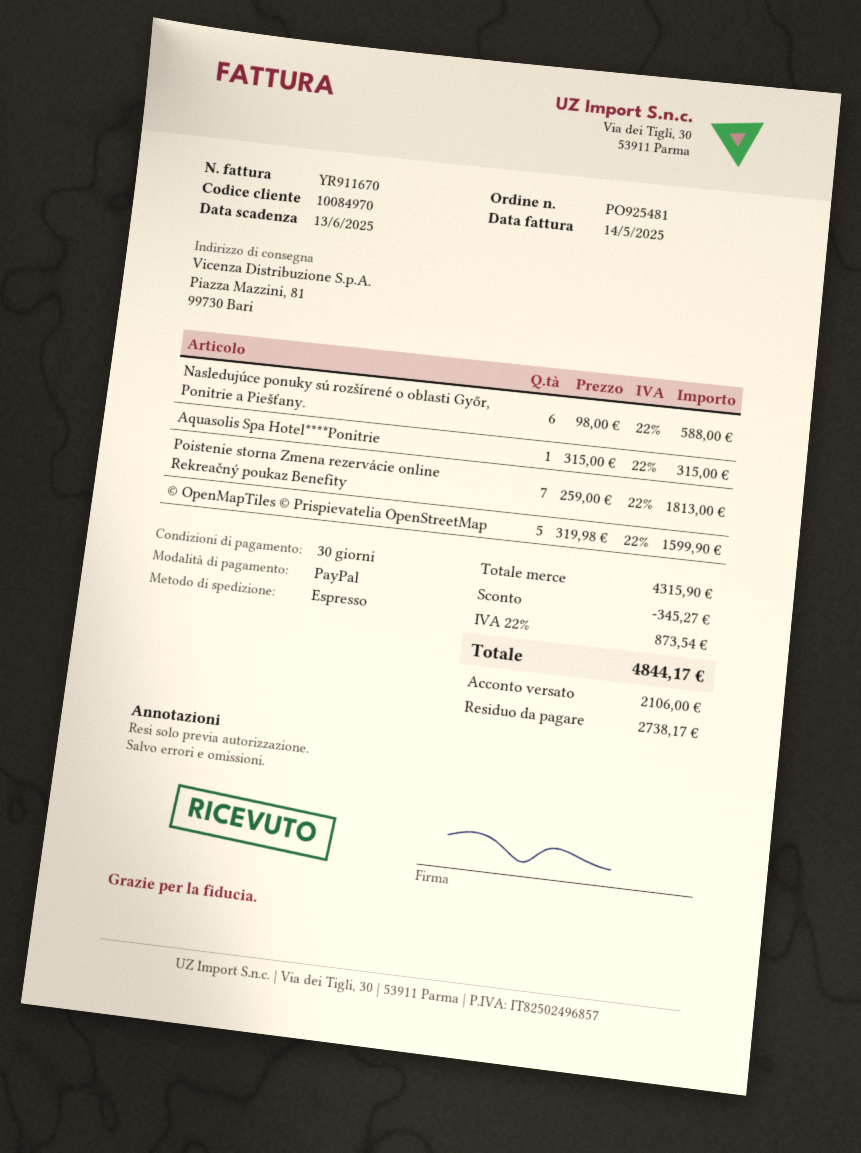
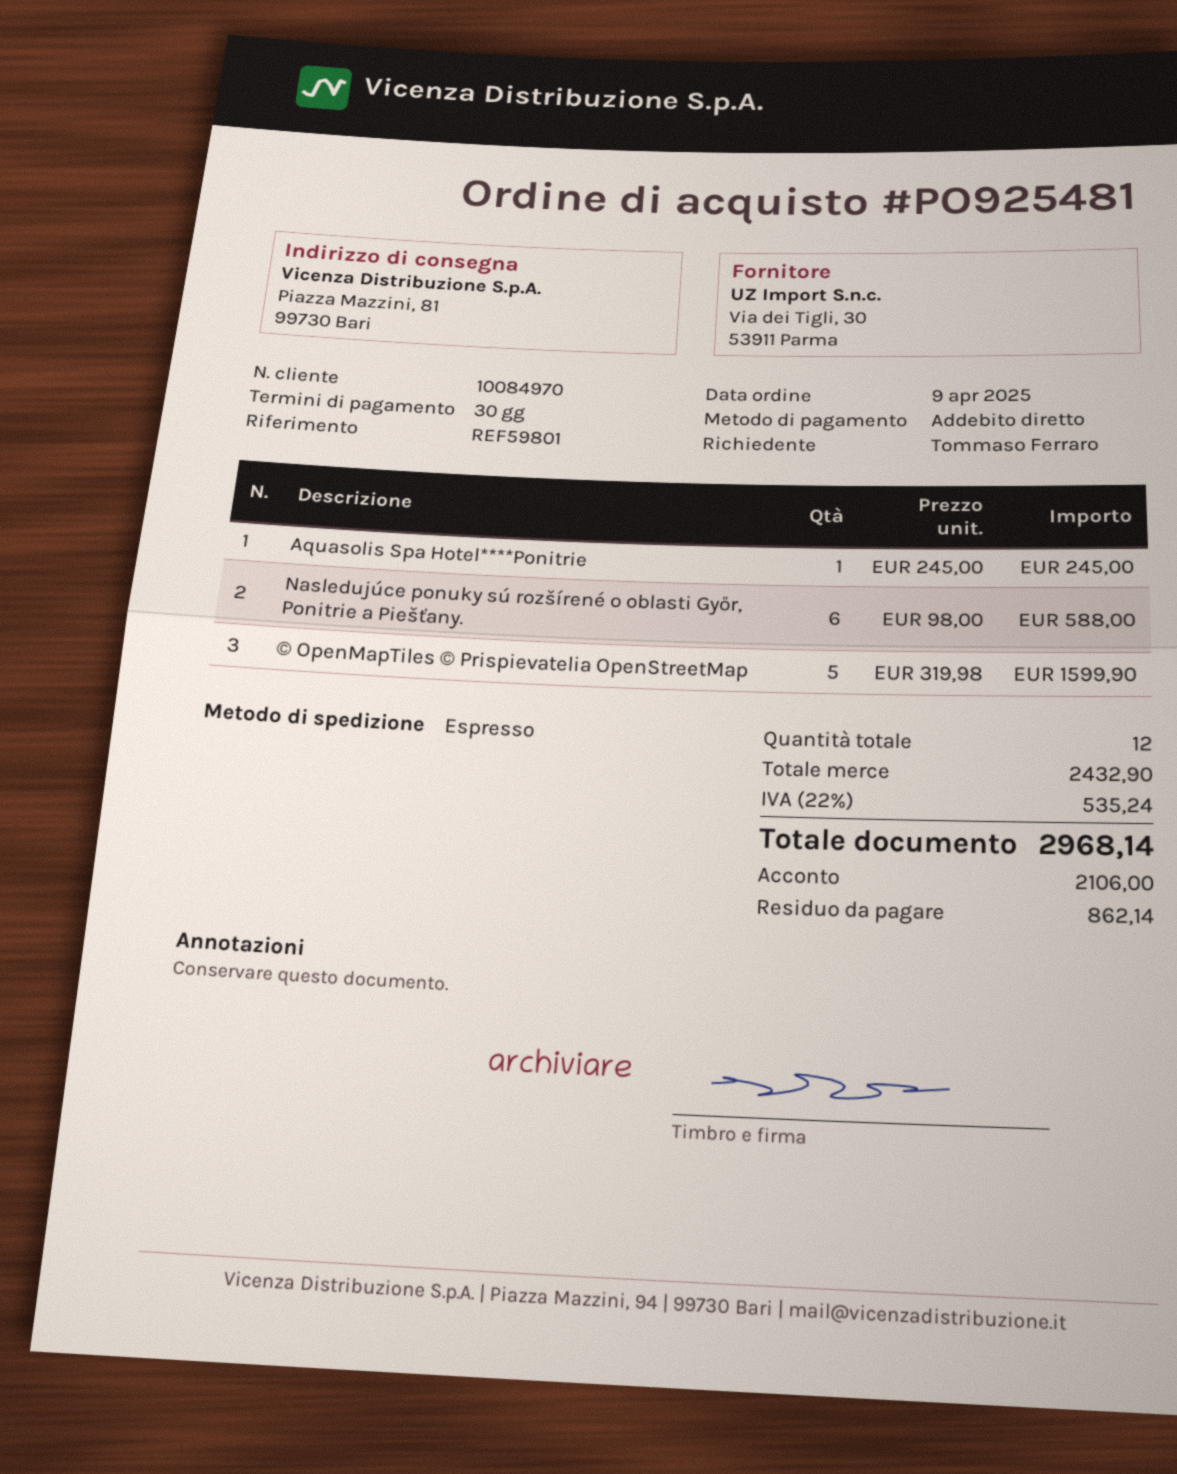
payment method: PayPal -> direct debit
Aquasolis Spa Hotel****Ponitrie: 1 x 315.00 = 315.00 -> 1 x 245.00 = 245.00
Poistenie storna Zmena rezervácie online Rekreačný poukaz Benefity: 7 x 259.00 = 1813.00 -> none
subtotal: 4315.90 -> 2432.90
discount: 345.27 -> none
tax: 22% = 873.54 -> 22% = 535.24
total: 4844.17 -> 2968.14
balance: 2738.17 -> 862.14

